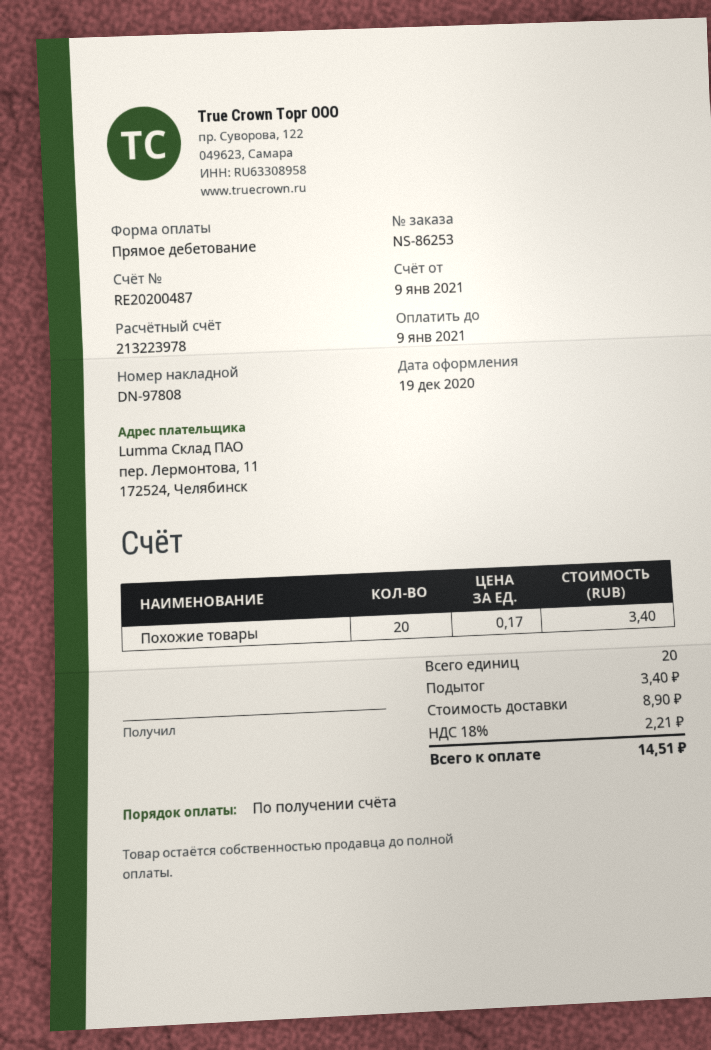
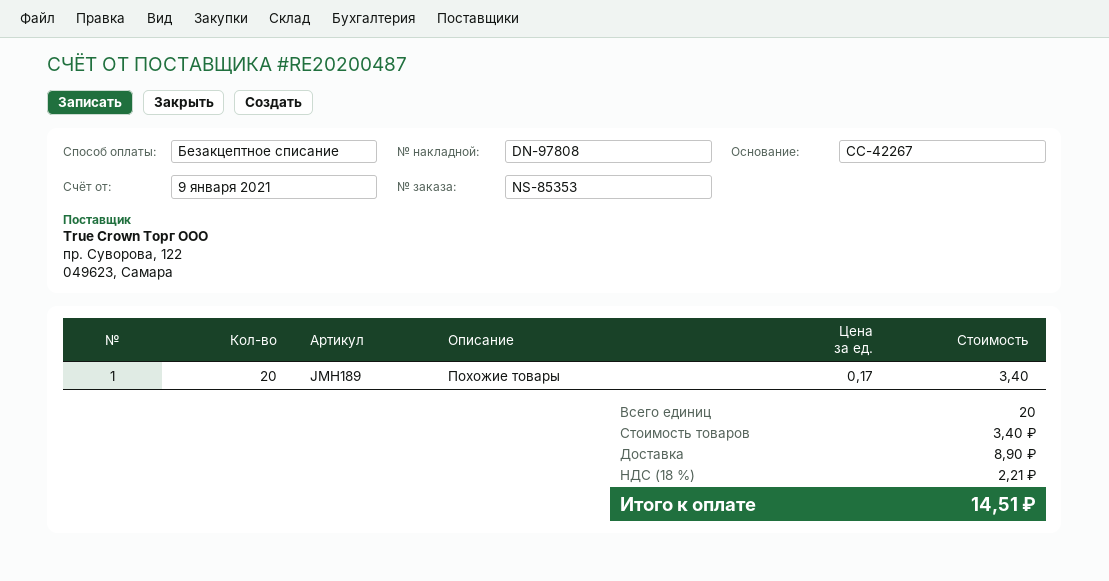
order number: NS-86253 -> NS-85353

